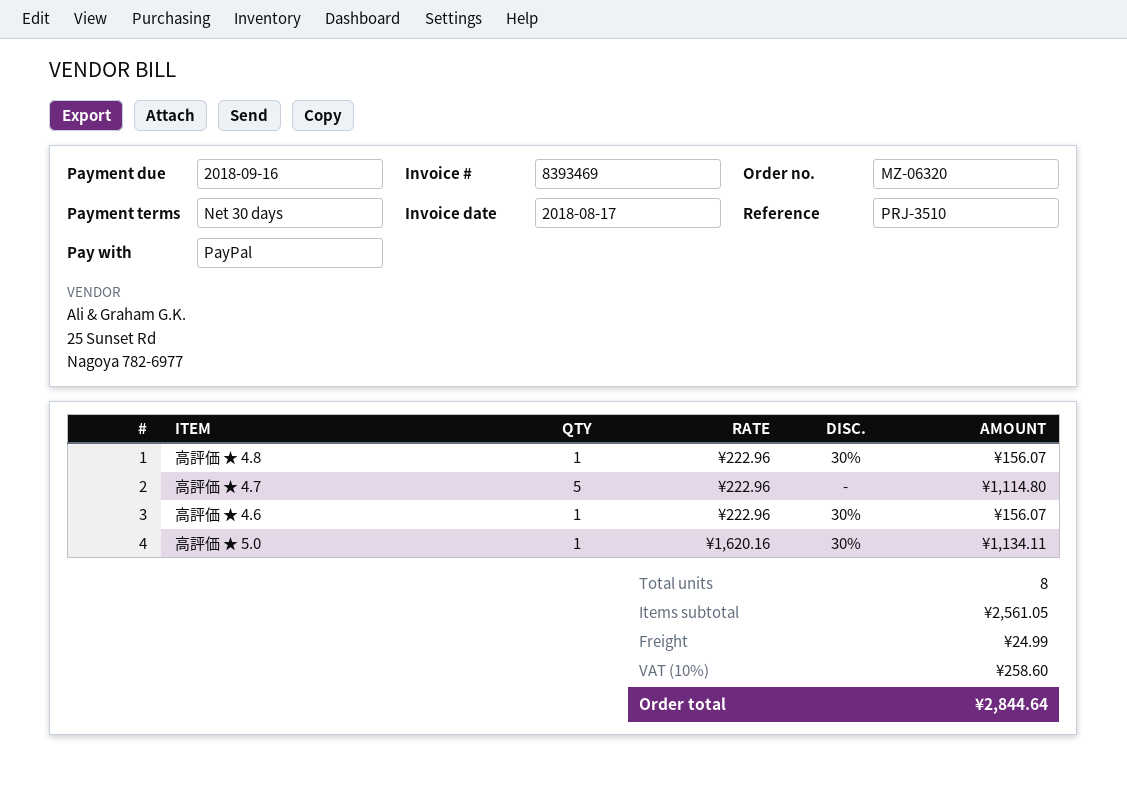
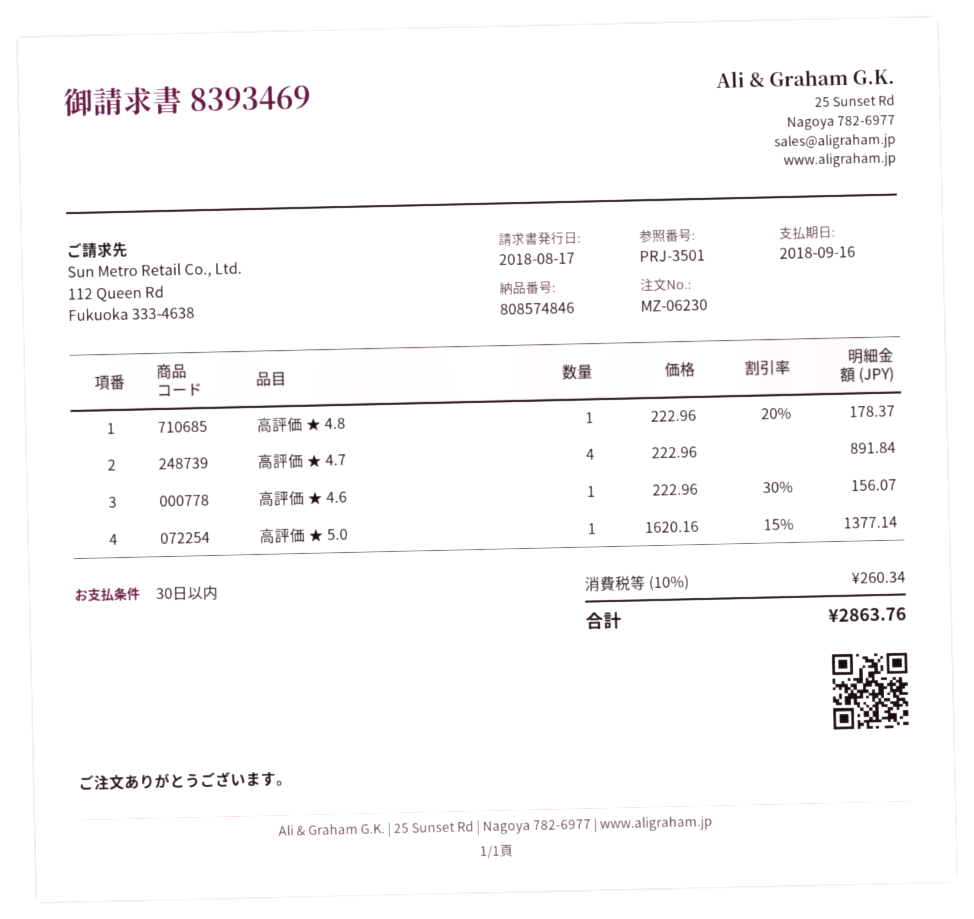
order number: MZ-06320 -> MZ-06230
reference: PRJ-3510 -> PRJ-3501
高評価 ★ 4.8: 1 x 222.96 - 30% = 156.07 -> 1 x 222.96 - 20% = 178.37
高評価 ★ 4.7: 5 x 222.96 = 1114.80 -> 4 x 222.96 = 891.84
高評価 ★ 5.0: 1 x 1620.16 - 30% = 1134.11 -> 1 x 1620.16 - 15% = 1377.14
shipping: 24.99 -> none
tax: 10% = 258.60 -> 10% = 260.34
total: 2844.64 -> 2863.76

